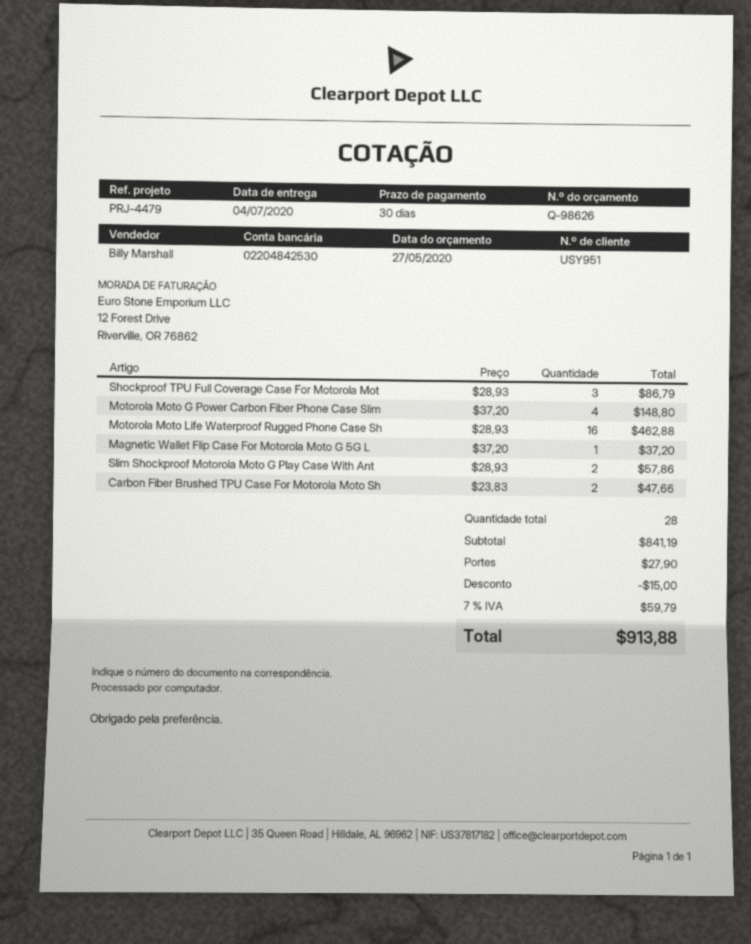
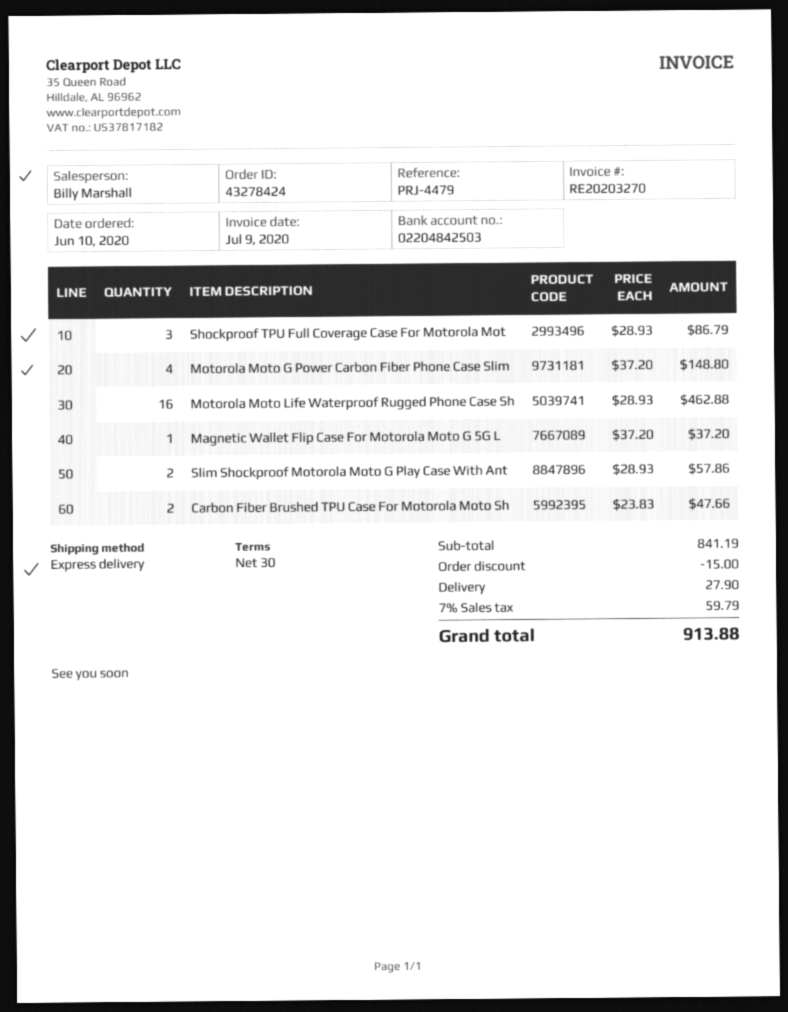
bank account: 02204842530 -> 02204842503

